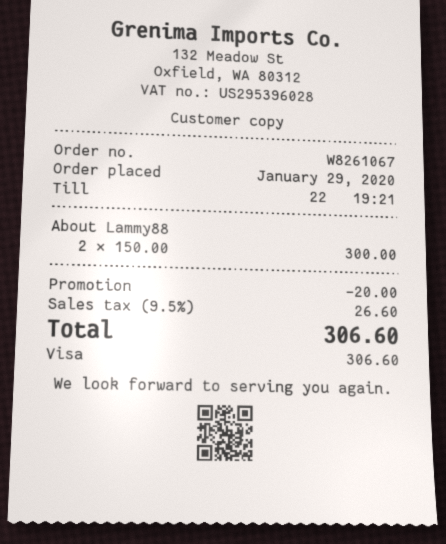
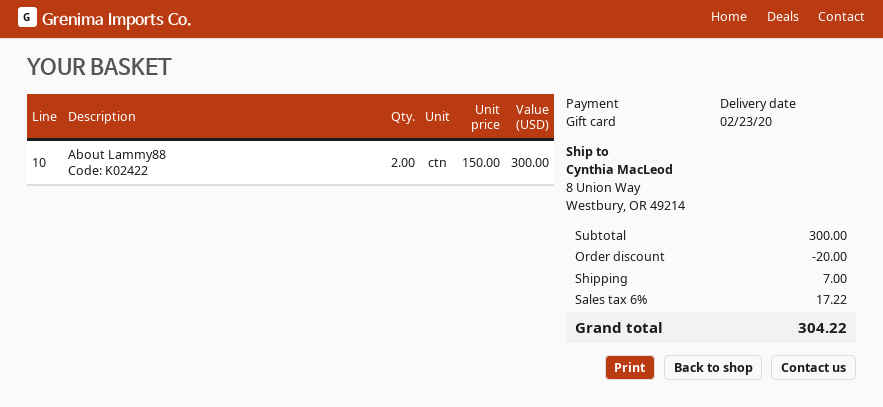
payment method: Visa -> gift card
shipping: none -> 7.00
tax: 9.5% = 26.60 -> 6% = 17.22
total: 306.60 -> 304.22

